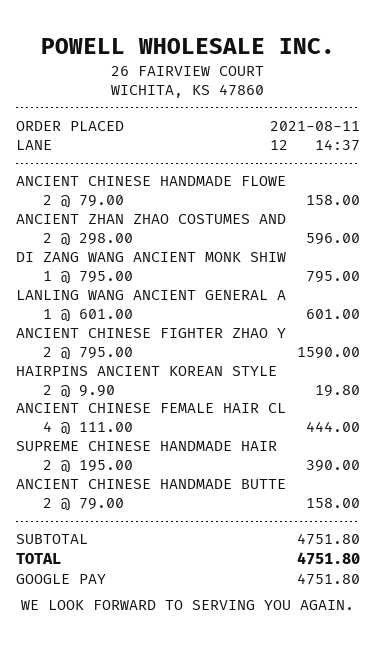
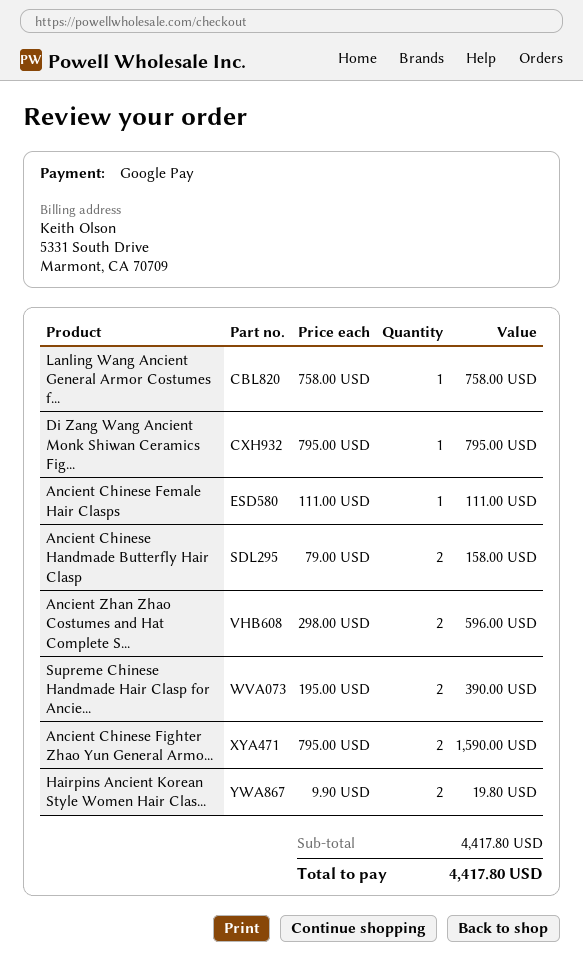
ANCIENT CHINESE HANDMADE FLOWE: 2 x 79.00 = 158.00 -> none
LANLING WANG ANCIENT GENERAL A: 1 x 601.00 = 601.00 -> 1 x 758.00 = 758.00
ANCIENT CHINESE FEMALE HAIR CL: 4 x 111.00 = 444.00 -> 1 x 111.00 = 111.00
subtotal: 4751.80 -> 4417.80
total: 4751.80 -> 4417.80

